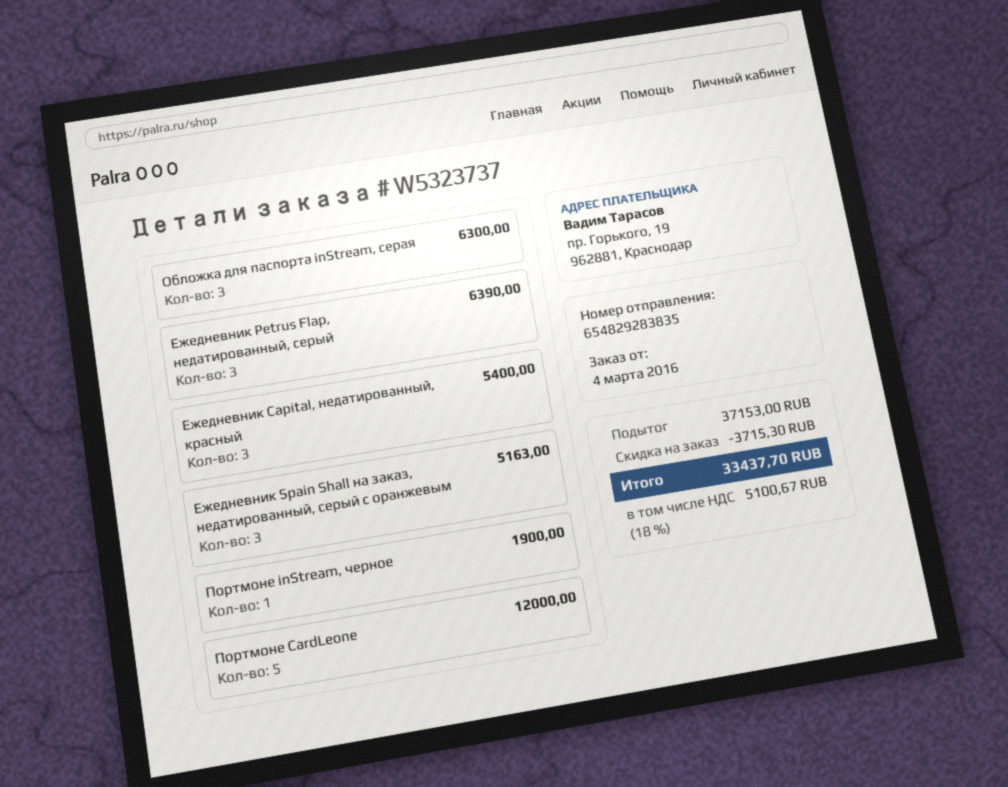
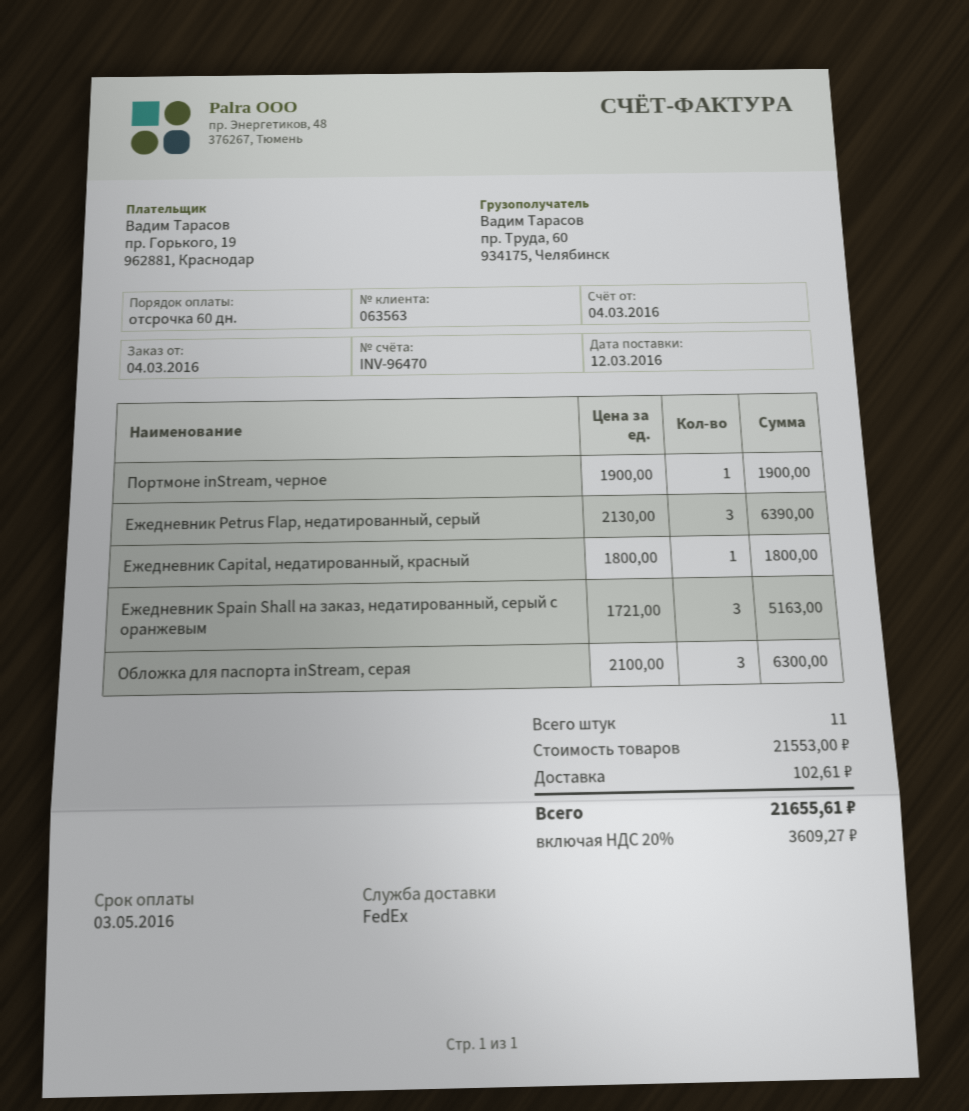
Ежедневник Capital, недатированный, красный: 3 for 5400.00 -> 1 for 1800.00
Портмоне CardLeone: 5 for 12000.00 -> none
subtotal: 37153.00 -> 21553.00
discount: 3715.30 -> none
shipping: none -> 102.61
tax: 18% = 5100.67 -> 20% = 3609.27
total: 33437.70 -> 21655.61

